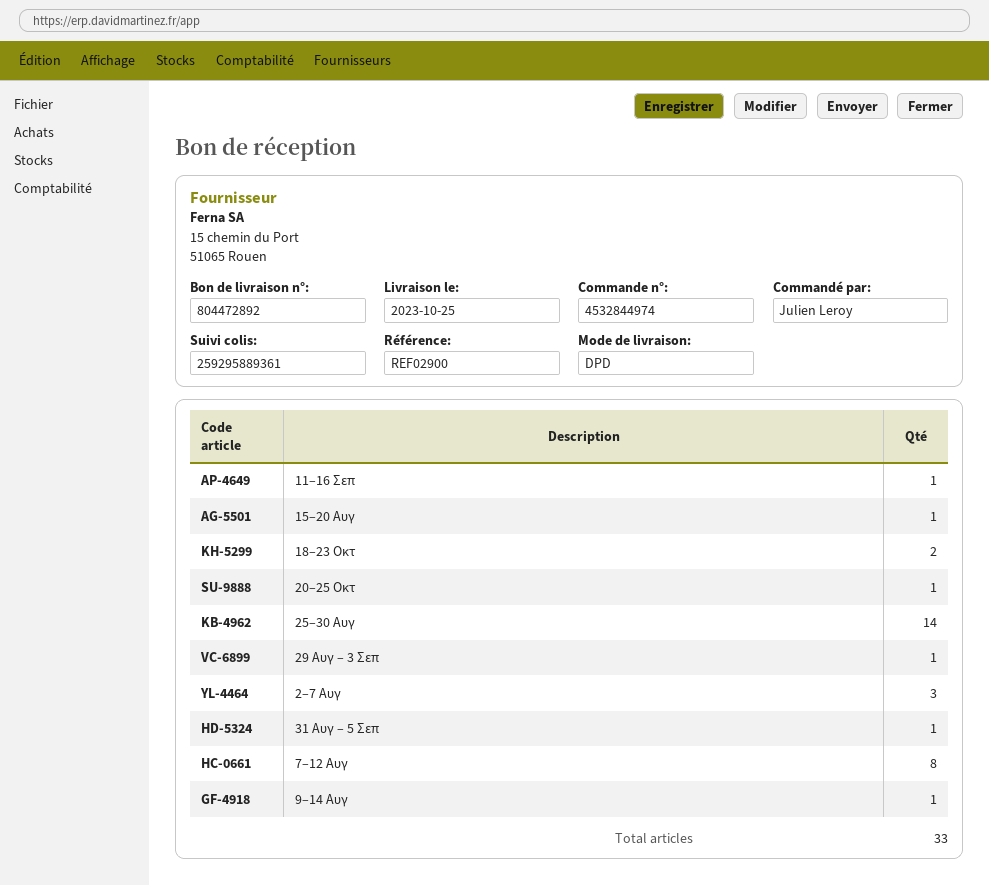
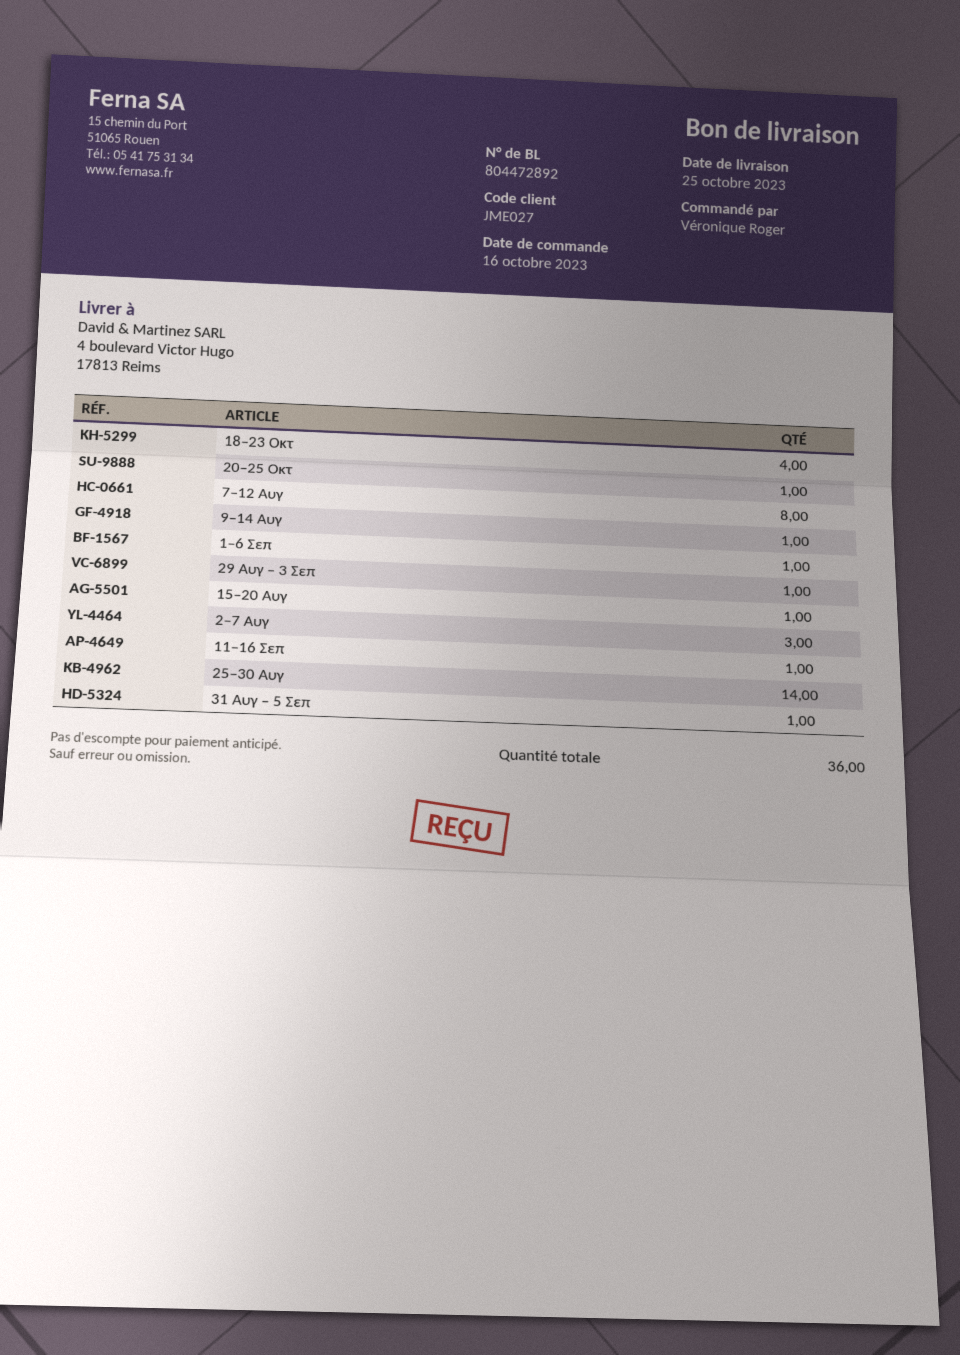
ordered by: Julien Leroy -> Véronique Roger
18–23 Οκτ: 2 -> 4
1–6 Σεπ: none -> 1
total quantity: 33 -> 36

